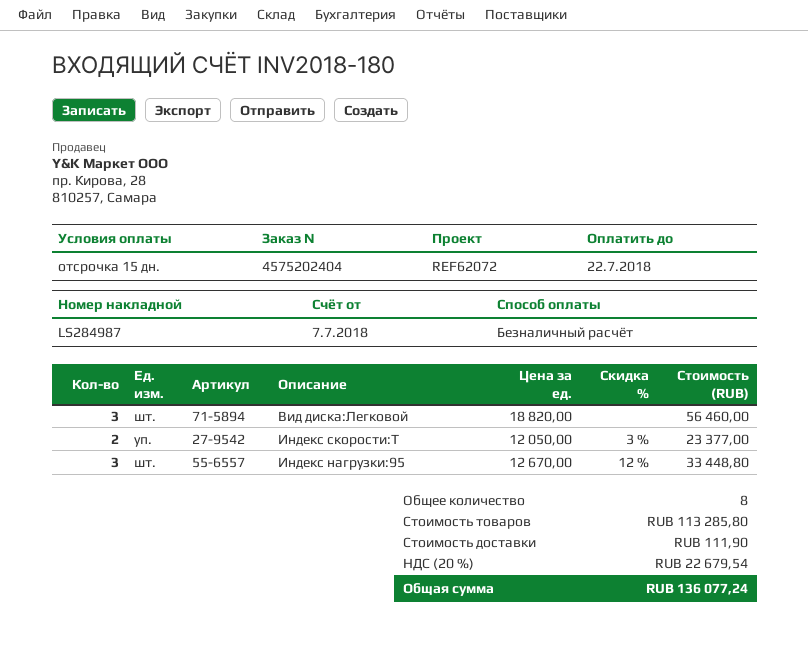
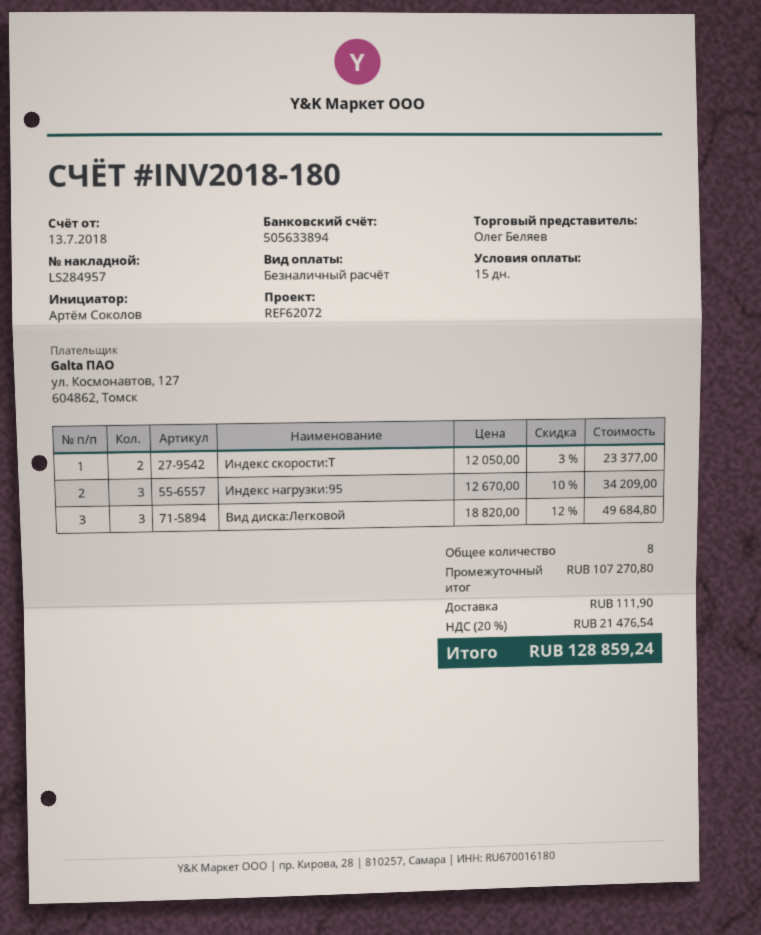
delivery note number: LS284987 -> LS284957
invoice date: 2018-07-07 -> 2018-07-13
Вид диска:Легковой: 3 x 18820.00 = 56460.00 -> 3 x 18820.00 - 12% = 49684.80
Индекс нагрузки:95: 3 x 12670.00 - 12% = 33448.80 -> 3 x 12670.00 - 10% = 34209.00
subtotal: 113285.80 -> 107270.80
tax: 20% = 22679.54 -> 20% = 21476.54
total: 136077.24 -> 128859.24

